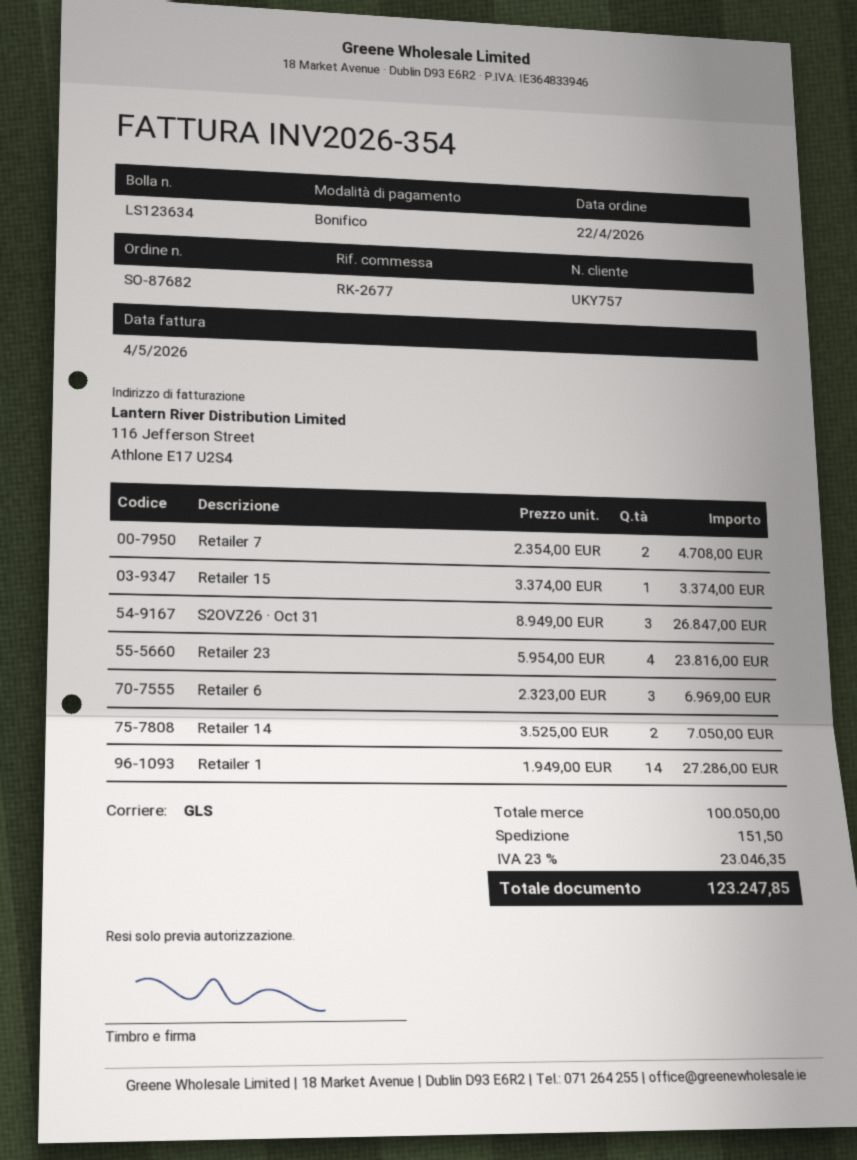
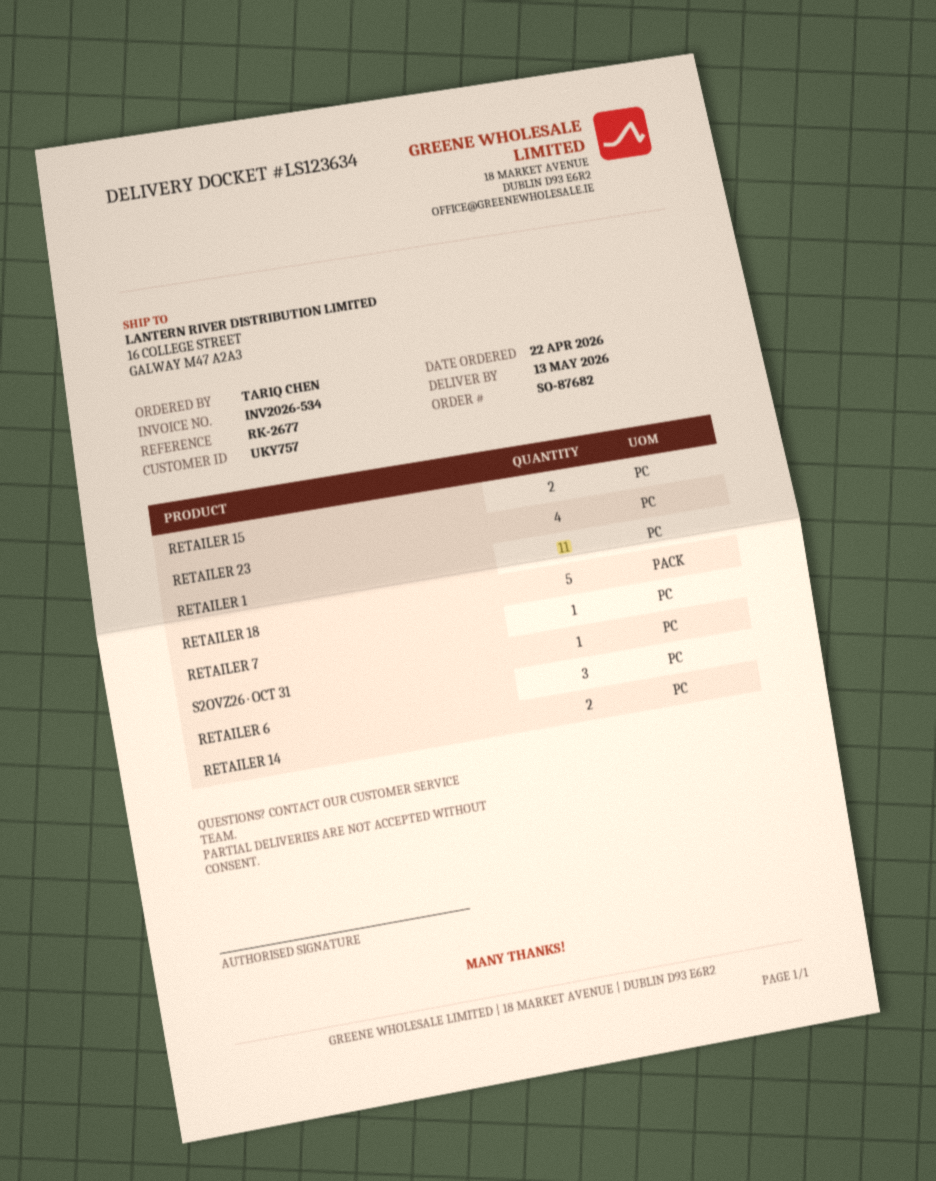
invoice number: INV2026-354 -> INV2026-534
Retailer 7: 2 -> 1
Retailer 15: 1 -> 2
S2OVZ26 · Oct 31: 3 -> 1
Retailer 1: 14 -> 11
RETAILER 18: none -> 5

